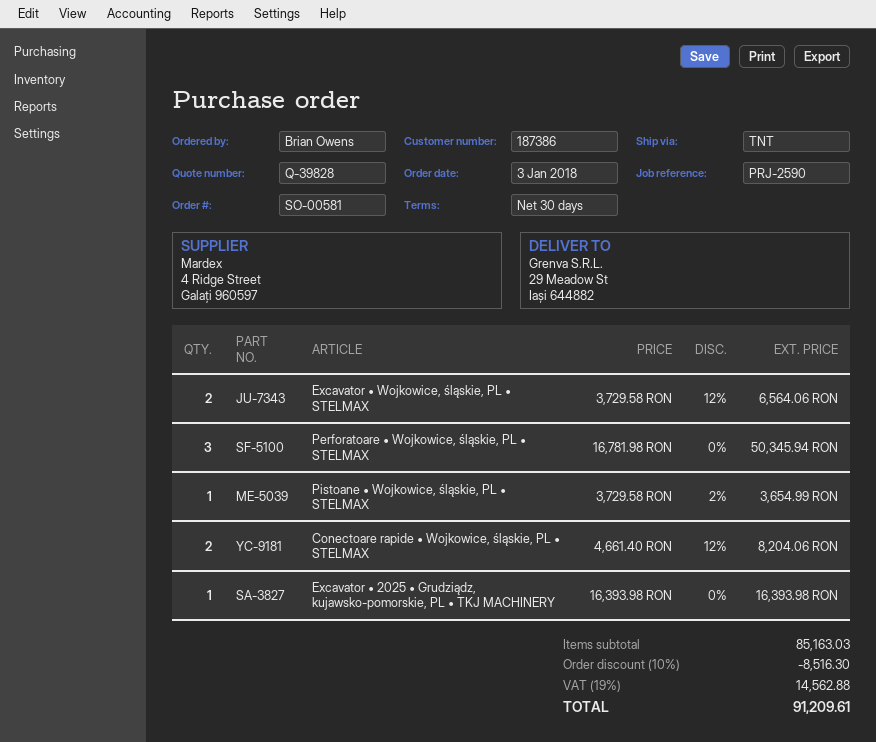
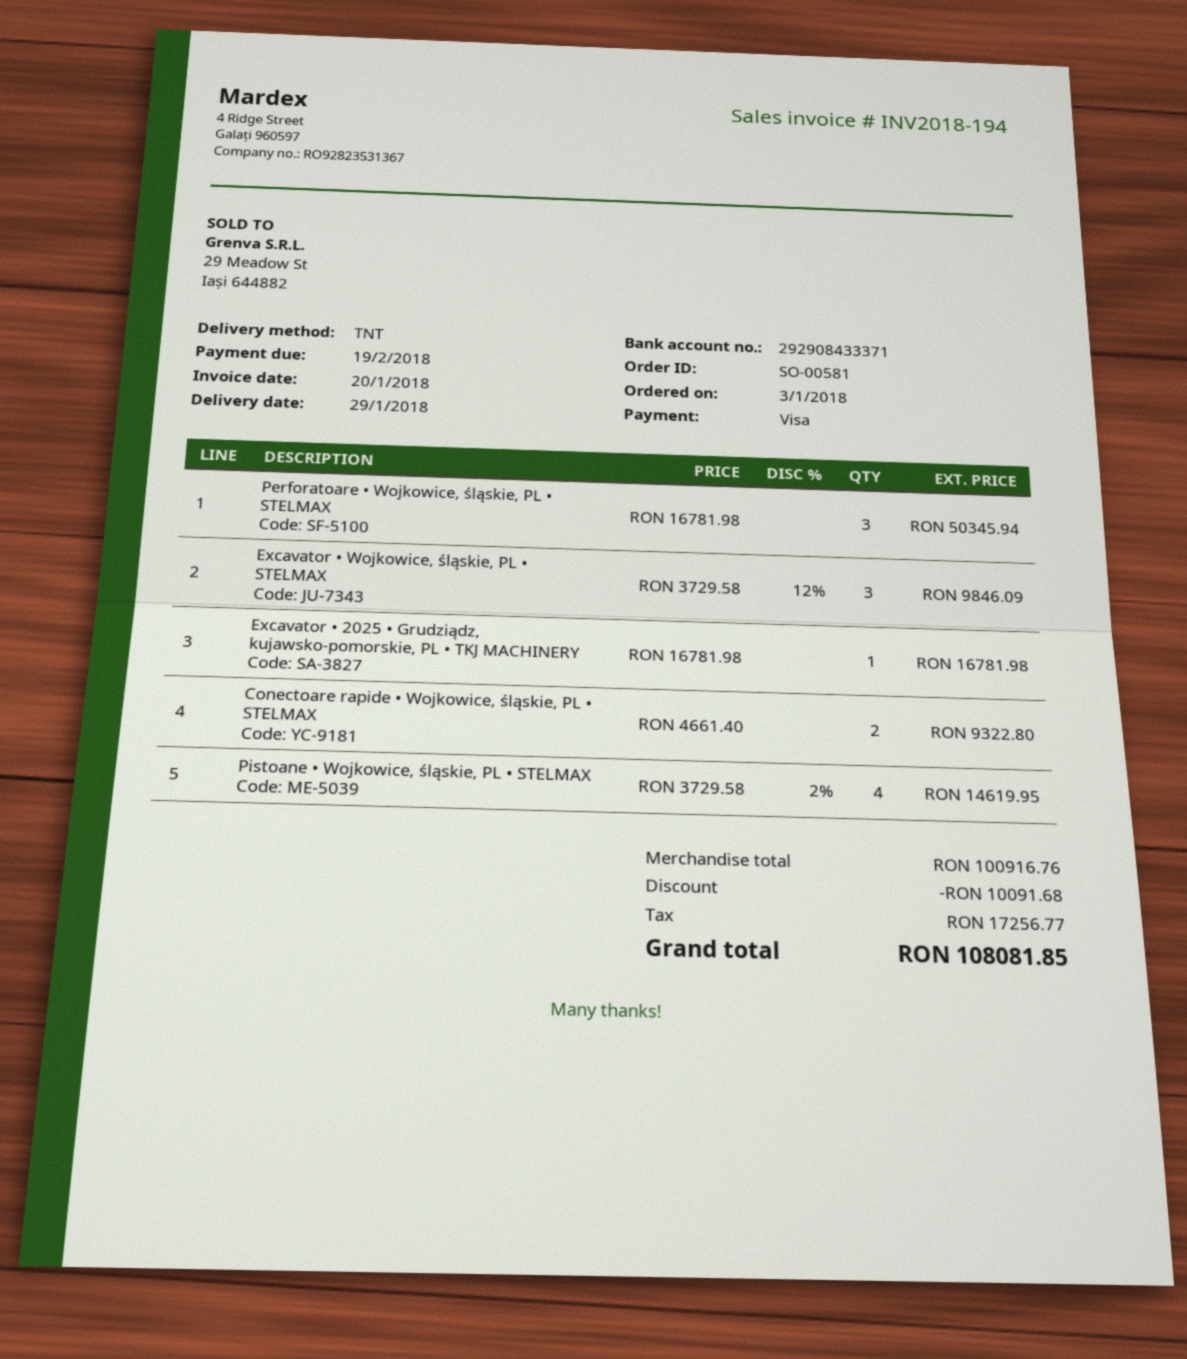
Excavator • Wojkowice, śląskie, PL • STELMAX: 2 x 3729.58 - 12% = 6564.06 -> 3 x 3729.58 - 12% = 9846.09
Pistoane • Wojkowice, śląskie, PL • STELMAX: 1 x 3729.58 - 2% = 3654.99 -> 4 x 3729.58 - 2% = 14619.95
Conectoare rapide • Wojkowice, śląskie, PL • STELMAX: 2 x 4661.40 - 12% = 8204.06 -> 2 x 4661.40 = 9322.80
Excavator • 2025 • Grudziądz, kujawsko-pomorskie, PL • TKJ MACHINERY: 1 x 16393.98 = 16393.98 -> 1 x 16781.98 = 16781.98
subtotal: 85163.03 -> 100916.76
discount: 8516.30 -> 10091.68
tax: 14562.88 -> 17256.77
total: 91209.61 -> 108081.85

